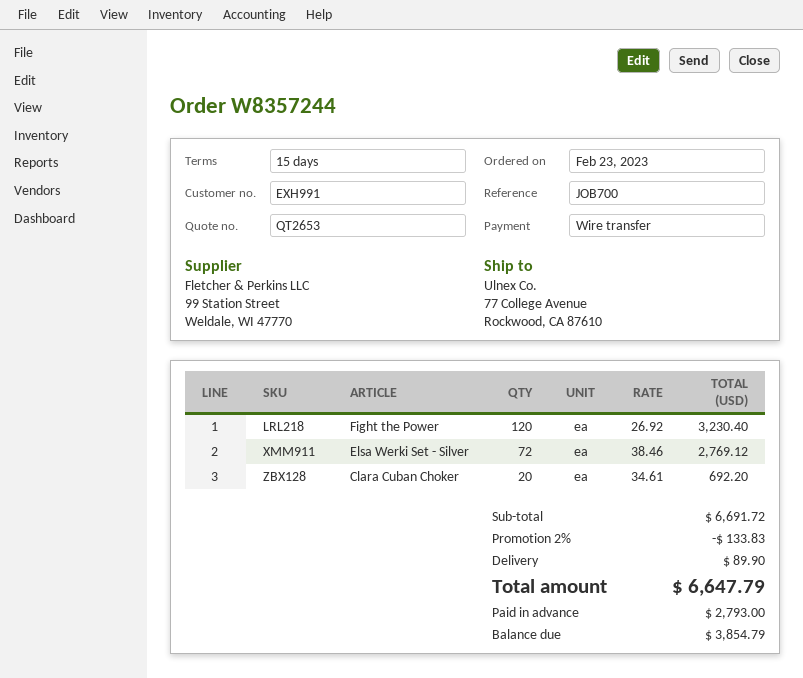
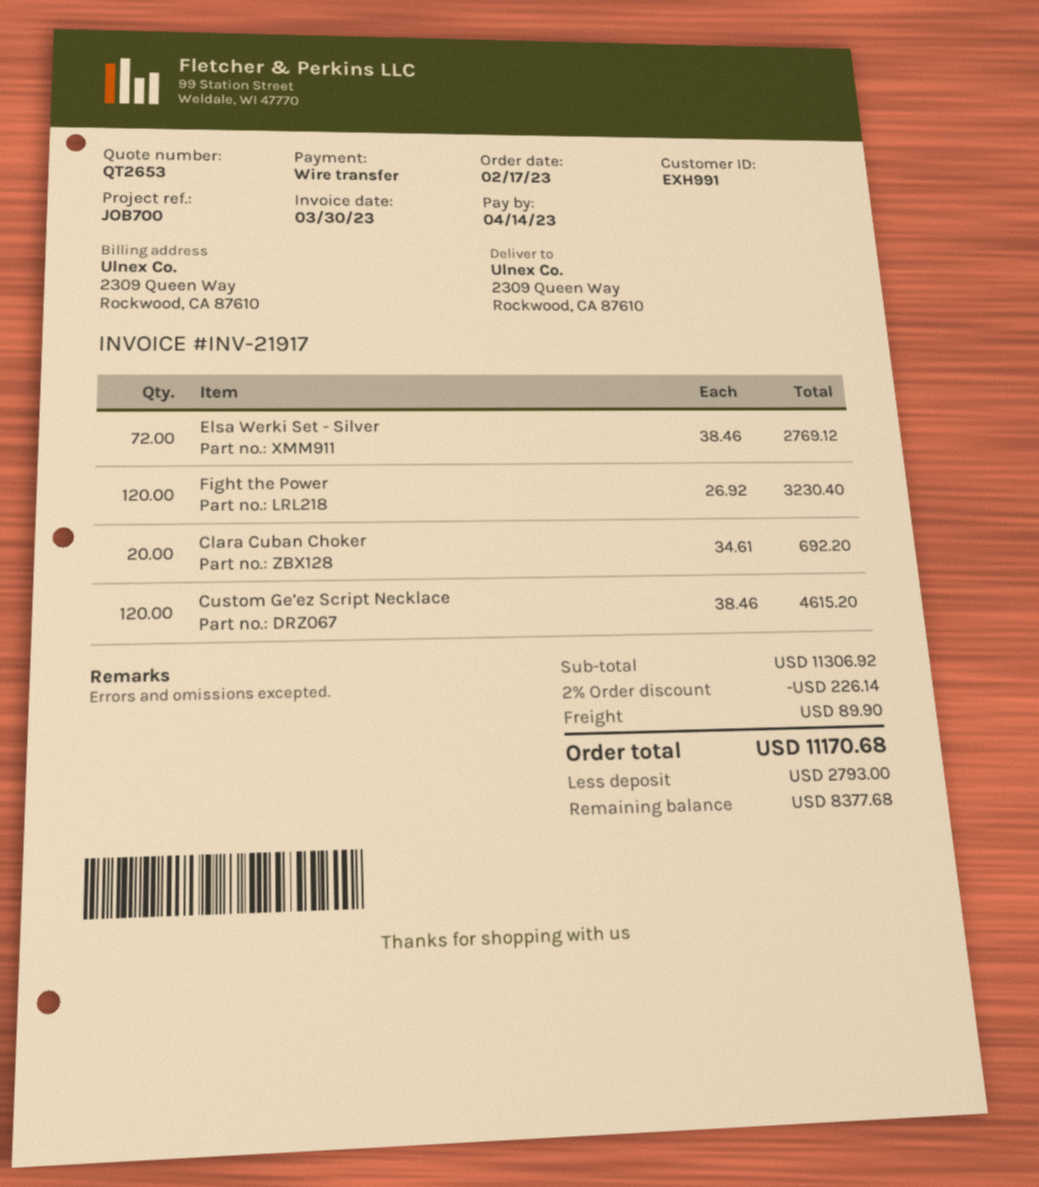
order date: 2023-02-23 -> 2023-02-17
ship to: 77 College Avenue, Rockwood, CA 87610 -> 2309 Queen Way, Rockwood, CA 87610
Custom Ge’ez Script Necklace: none -> 120 x 38.46 = 4615.20
subtotal: 6691.72 -> 11306.92
discount: 2% = 133.83 -> 2% = 226.14
total: 6647.79 -> 11170.68
balance: 3854.79 -> 8377.68

